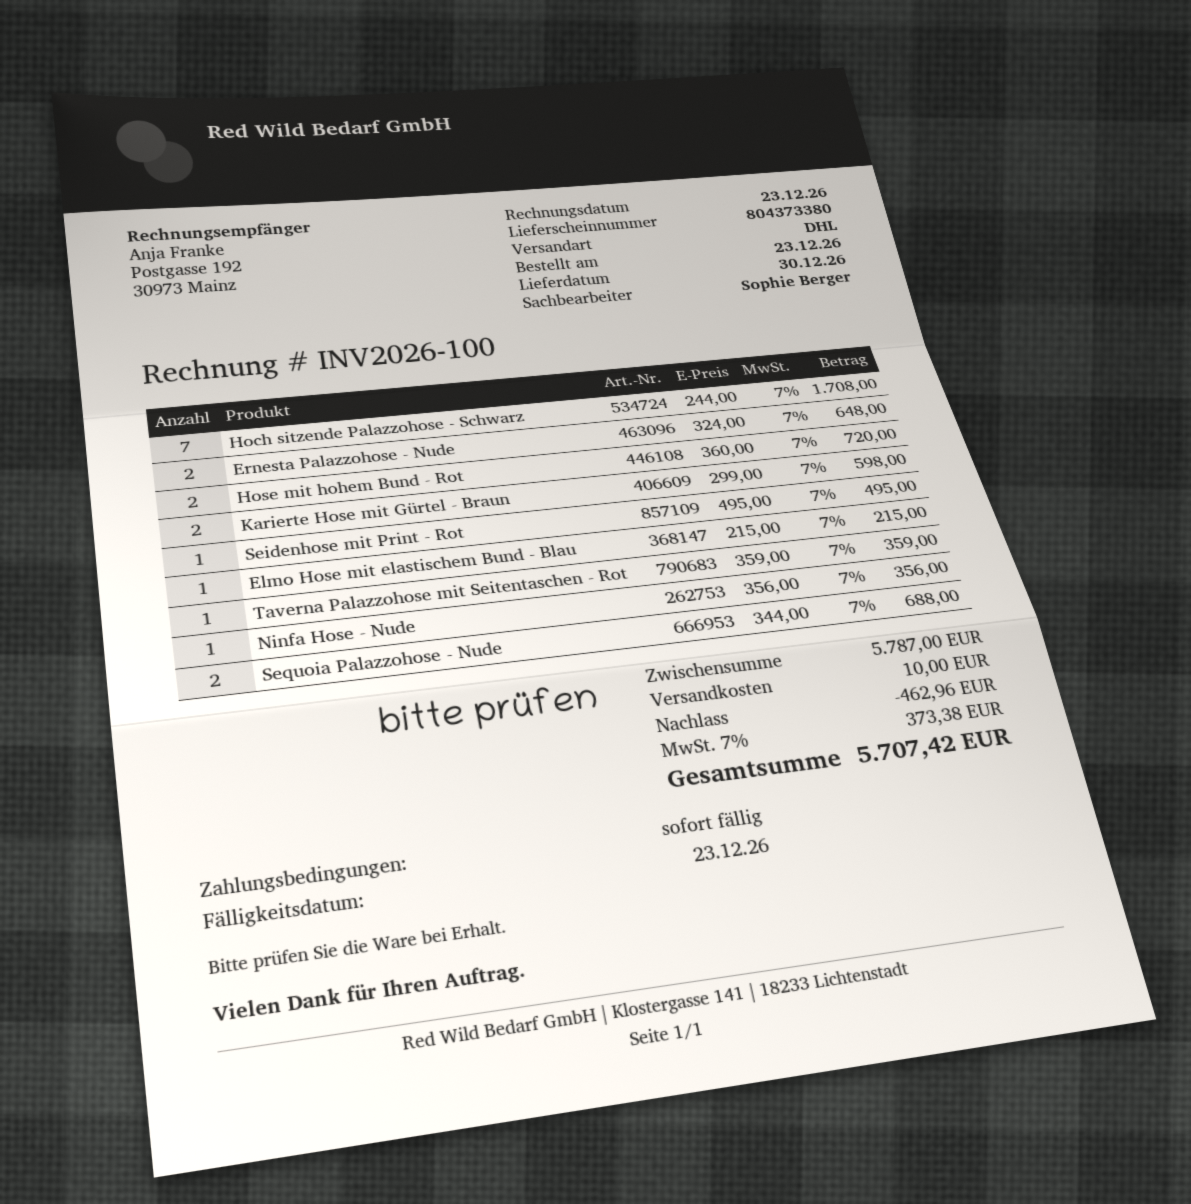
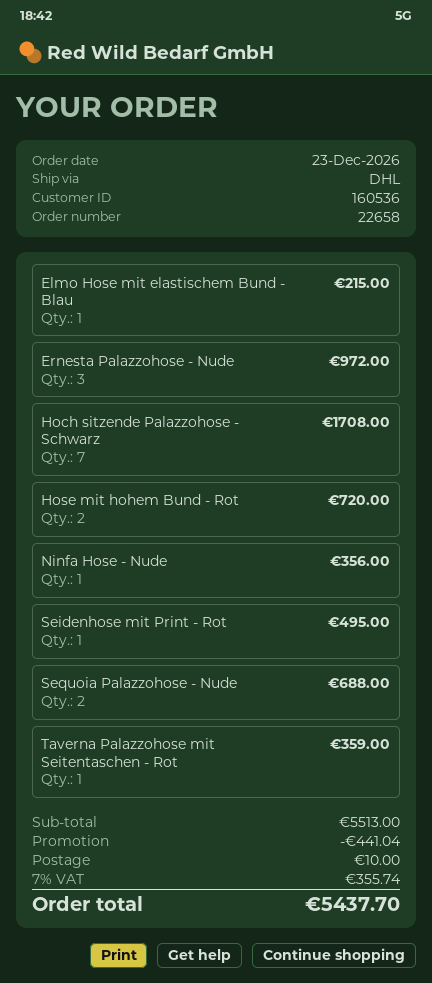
Ernesta Palazzohose - Nude: 2 for 648.00 -> 3 for 972.00
Karierte Hose mit Gürtel - Braun: 2 for 598.00 -> none
subtotal: 5787.00 -> 5513.00
discount: 462.96 -> 441.04
tax: 7% = 373.38 -> 7% = 355.74
total: 5707.42 -> 5437.70

